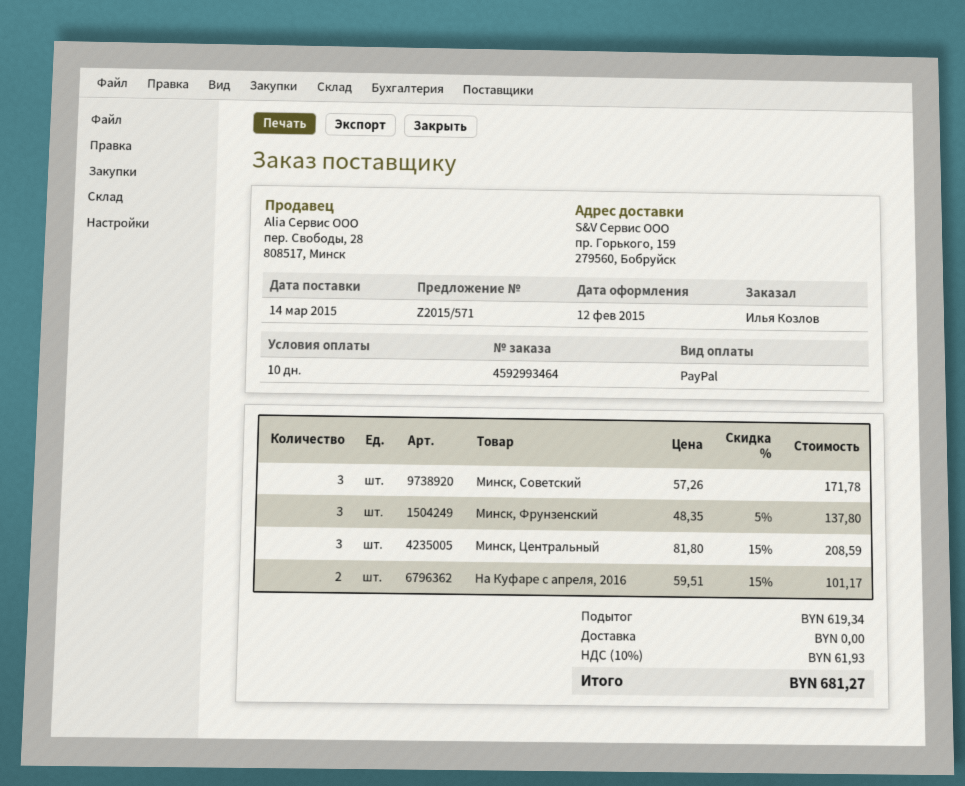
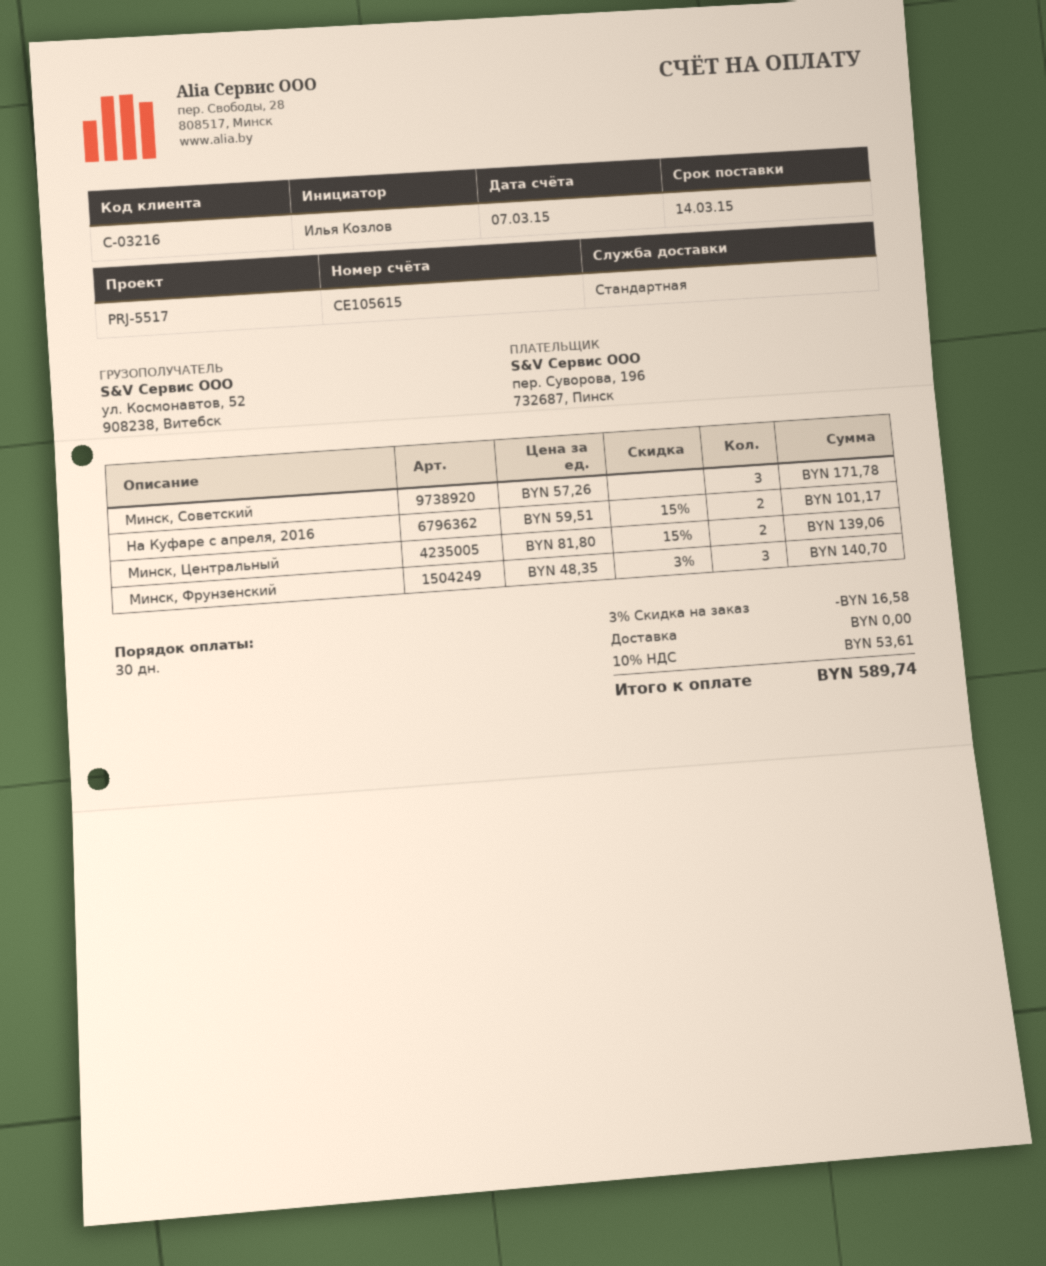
payment terms: 10 days -> 30 days
ship to: пр. Горького, 159, 279560, Бобруйск -> ул. Космонавтов, 52, 908238, Витебск
Минск, Фрунзенский: 3 x 48.35 - 5% = 137.80 -> 3 x 48.35 - 3% = 140.70
Минск, Центральный: 3 x 81.80 - 15% = 208.59 -> 2 x 81.80 - 15% = 139.06
discount: none -> 3% = 16.58
tax: 10% = 61.93 -> 10% = 53.61
total: 681.27 -> 589.74

